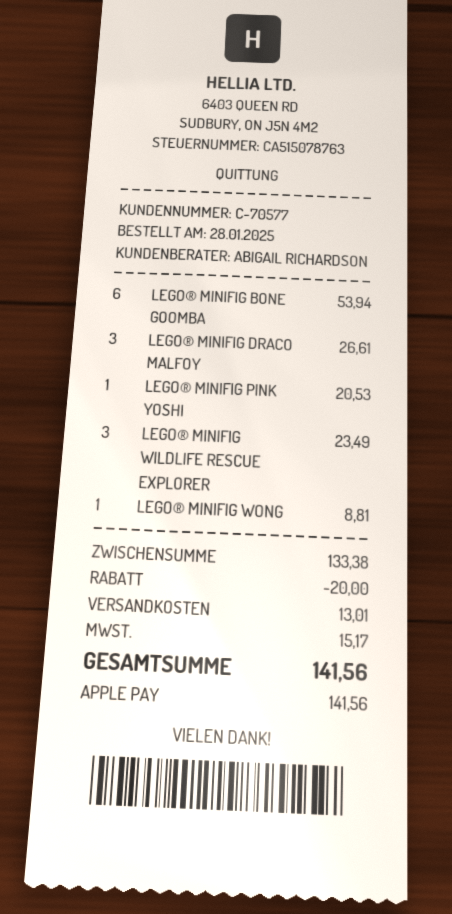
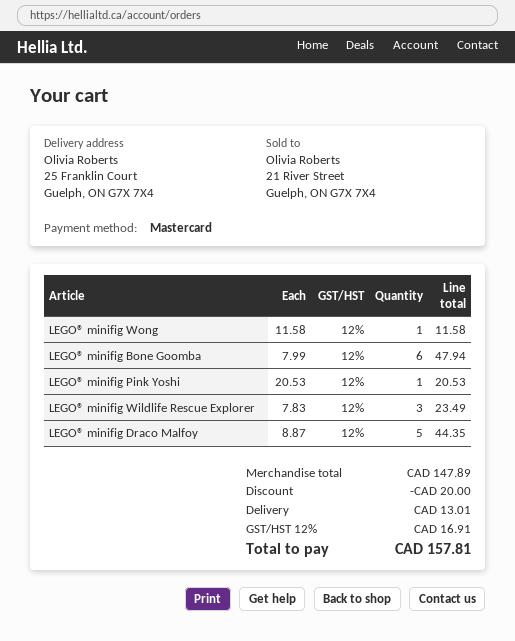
payment method: Apple Pay -> Mastercard
LEGO® MINIFIG BONE GOOMBA: 6 for 53.94 -> 6 for 47.94
LEGO® MINIFIG DRACO MALFOY: 3 for 26.61 -> 5 for 44.35
LEGO® MINIFIG WONG: 1 for 8.81 -> 1 for 11.58
subtotal: 133.38 -> 147.89
tax: 15.17 -> 16.91
total: 141.56 -> 157.81

